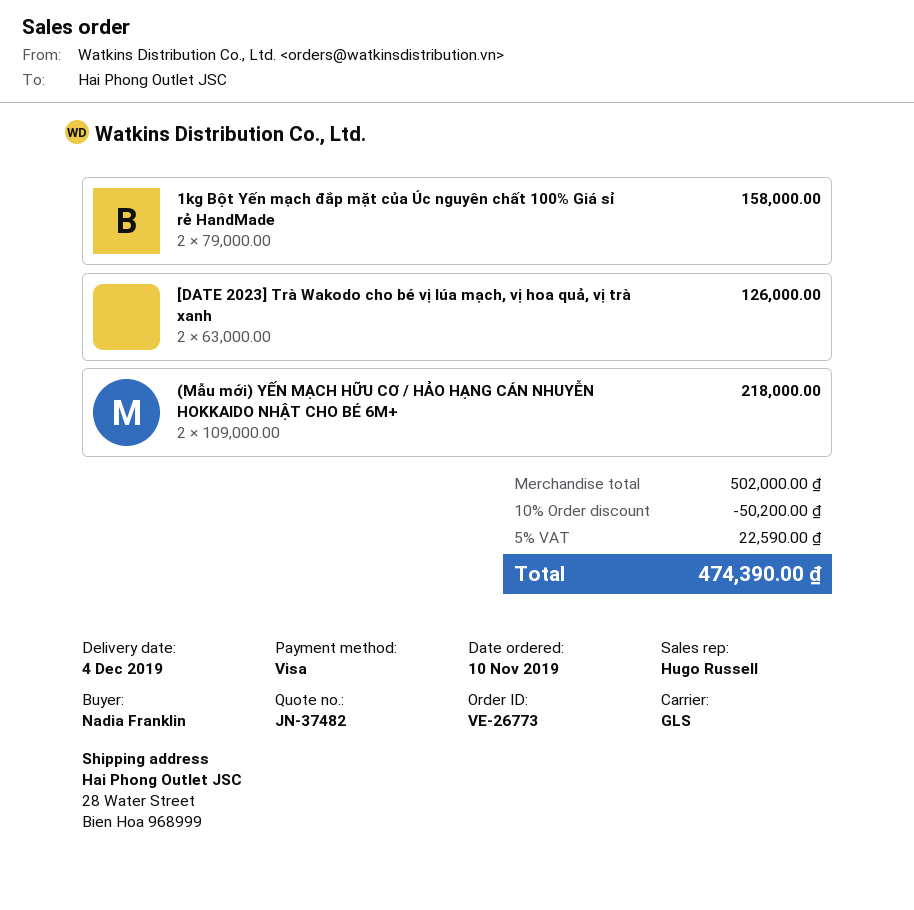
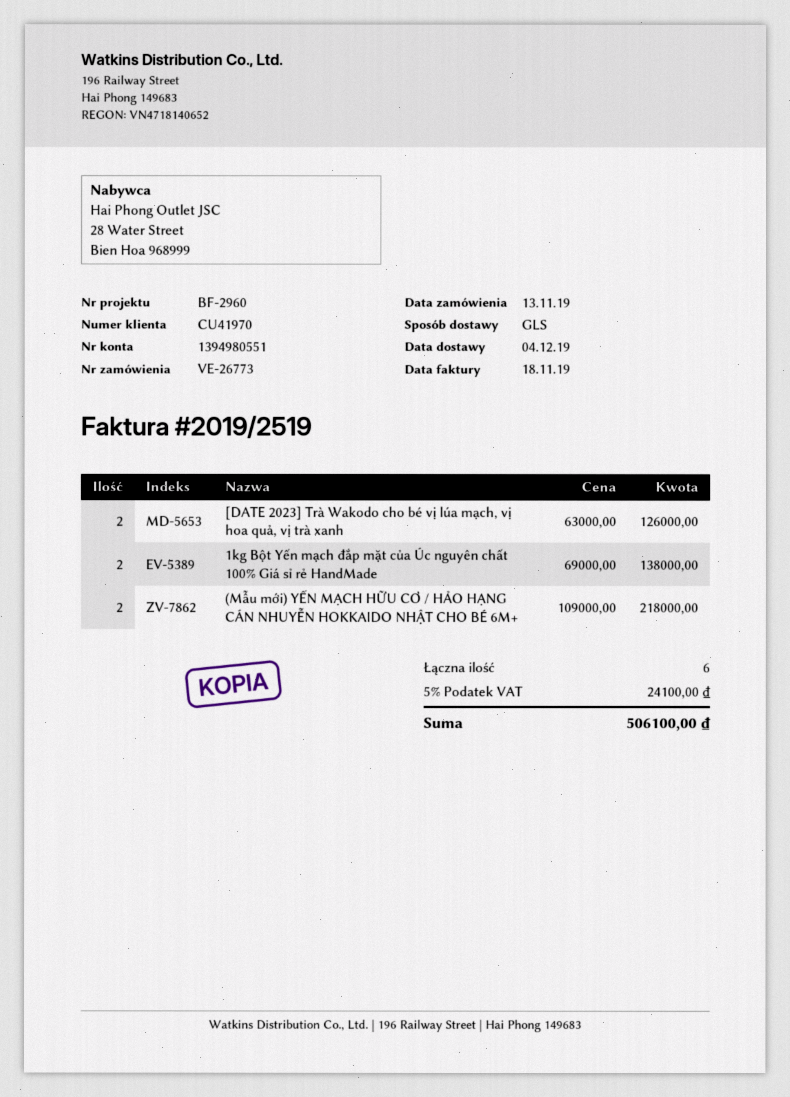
order date: 2019-11-10 -> 2019-11-13
1kg Bột Yến mạch đắp mặt của Úc nguyên chất 100% Giá sỉ rẻ HandMade: 2 x 79000.00 = 158000.00 -> 2 x 69000.00 = 138000.00
discount: 10% = 50200.00 -> none
tax: 5% = 22590.00 -> 5% = 24100.00
total: 474390.00 -> 506100.00

